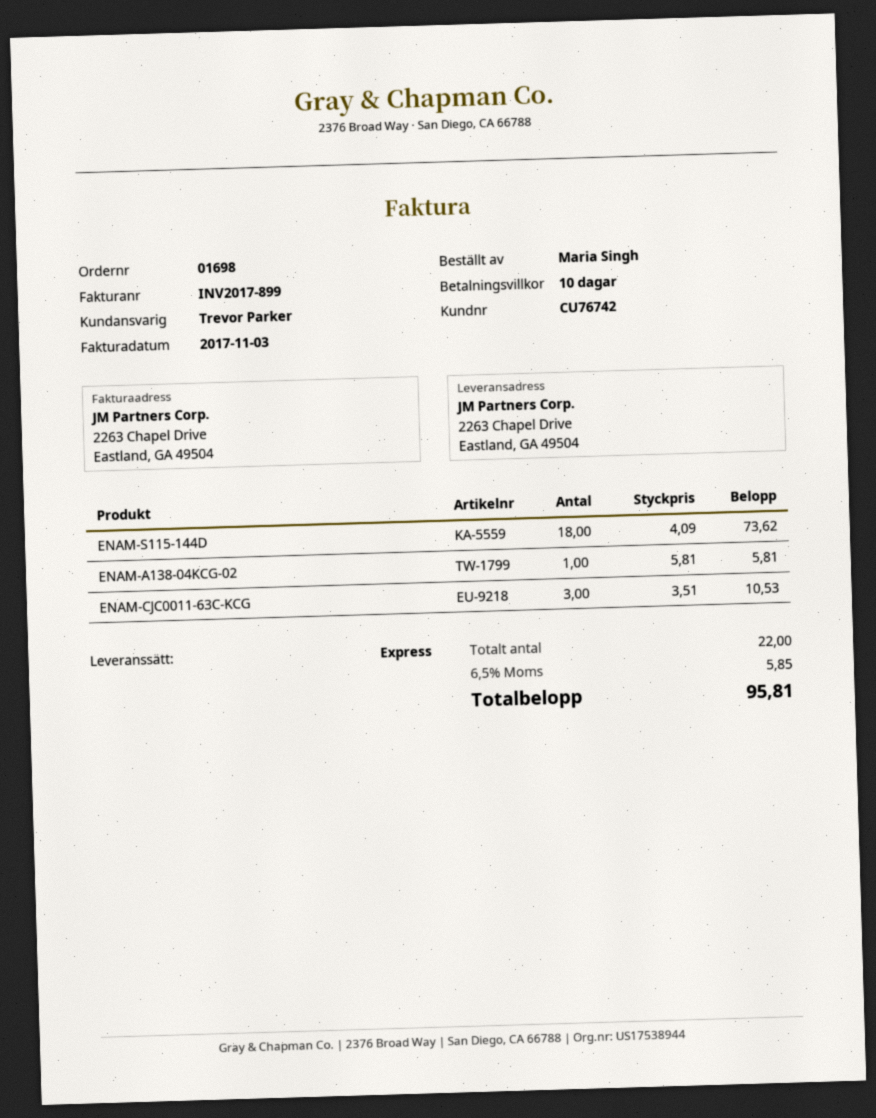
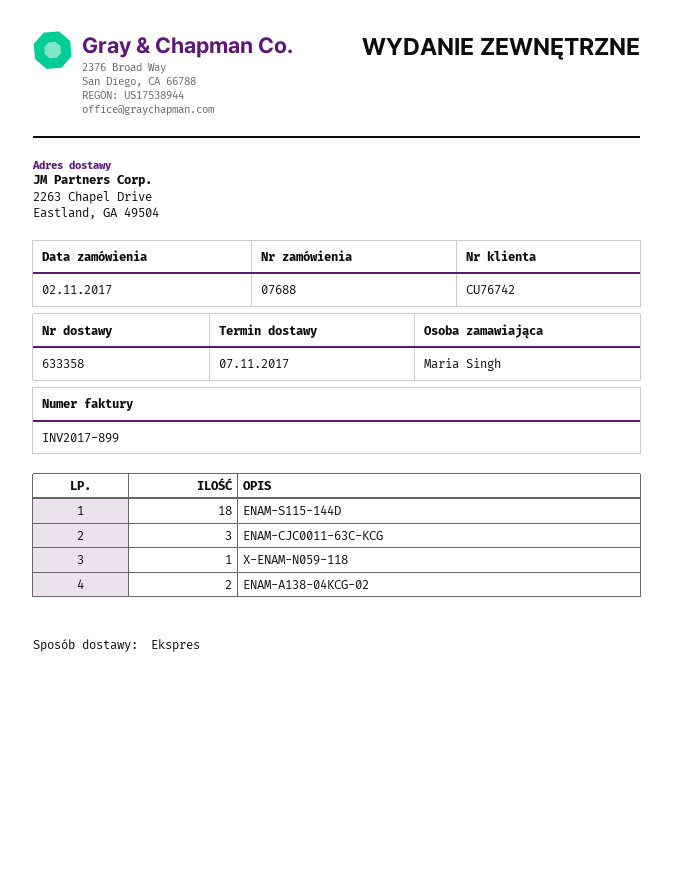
order number: 01698 -> 07688
ENAM-A138-04KCG-02: 1 -> 2
X-ENAM-N059-118: none -> 1

